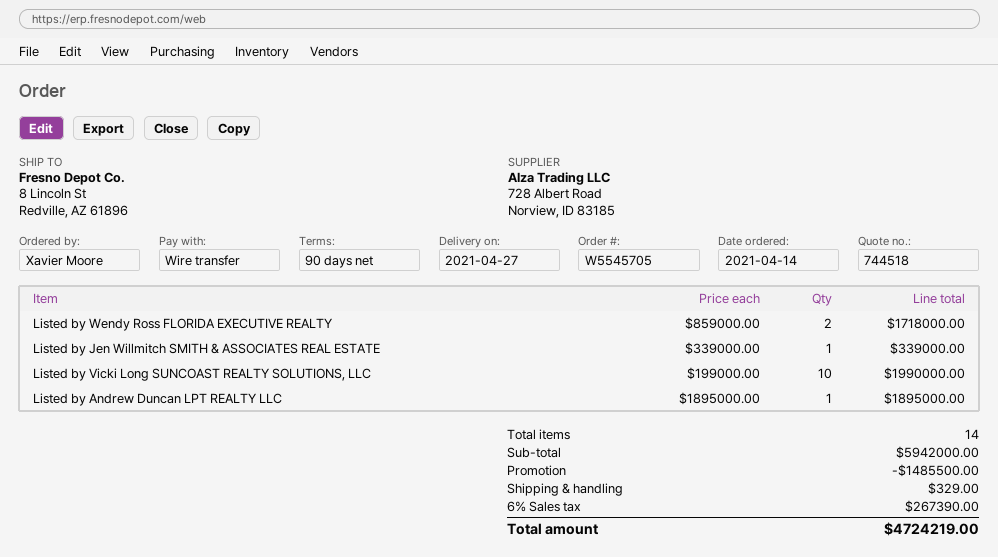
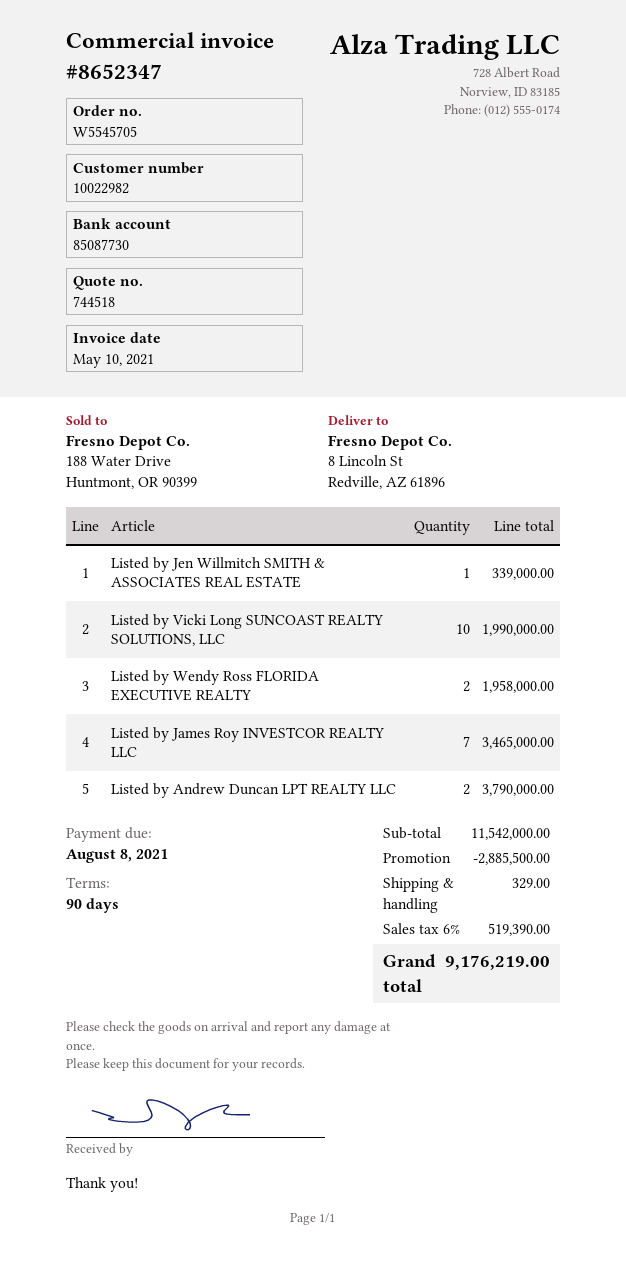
Listed by Wendy Ross FLORIDA EXECUTIVE REALTY: 2 for 1718000.00 -> 2 for 1958000.00
Listed by Andrew Duncan LPT REALTY LLC: 1 for 1895000.00 -> 2 for 3790000.00
Listed by James Roy INVESTCOR REALTY LLC: none -> 7 for 3465000.00
subtotal: 5942000.00 -> 11542000.00
discount: 1485500.00 -> 2885500.00
tax: 6% = 267390.00 -> 6% = 519390.00
total: 4724219.00 -> 9176219.00

